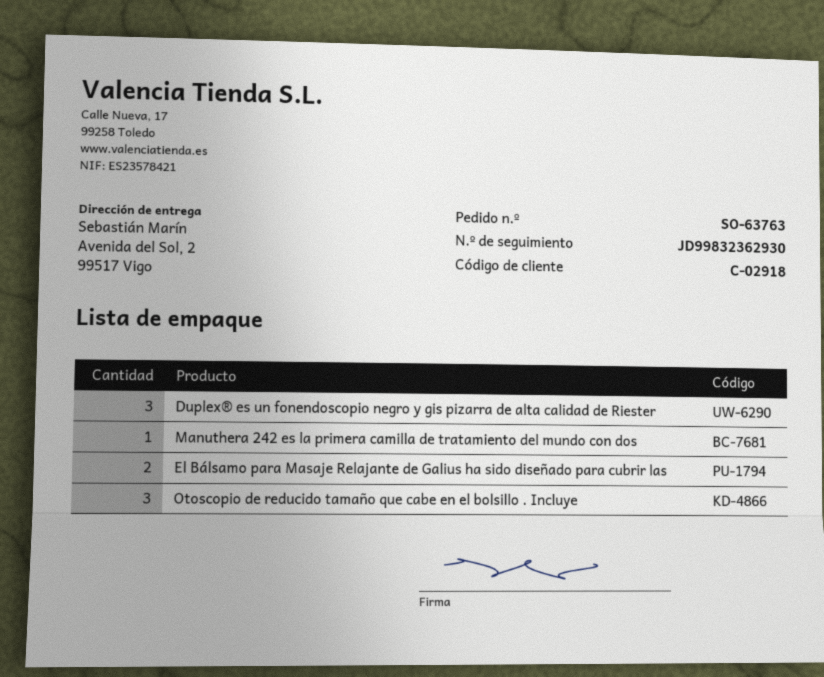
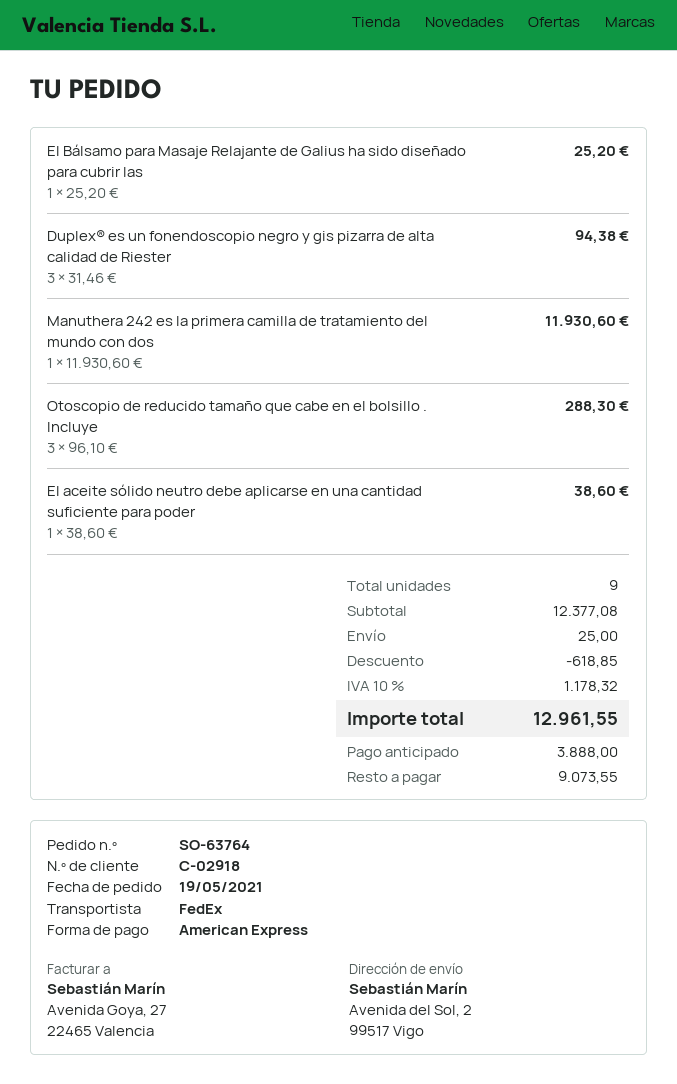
order number: SO-63763 -> SO-63764
El Bálsamo para Masaje Relajante de Galius ha sido diseñado para cubrir las: 2 -> 1
El aceite sólido neutro debe aplicarse en una cantidad suficiente para poder: none -> 1

